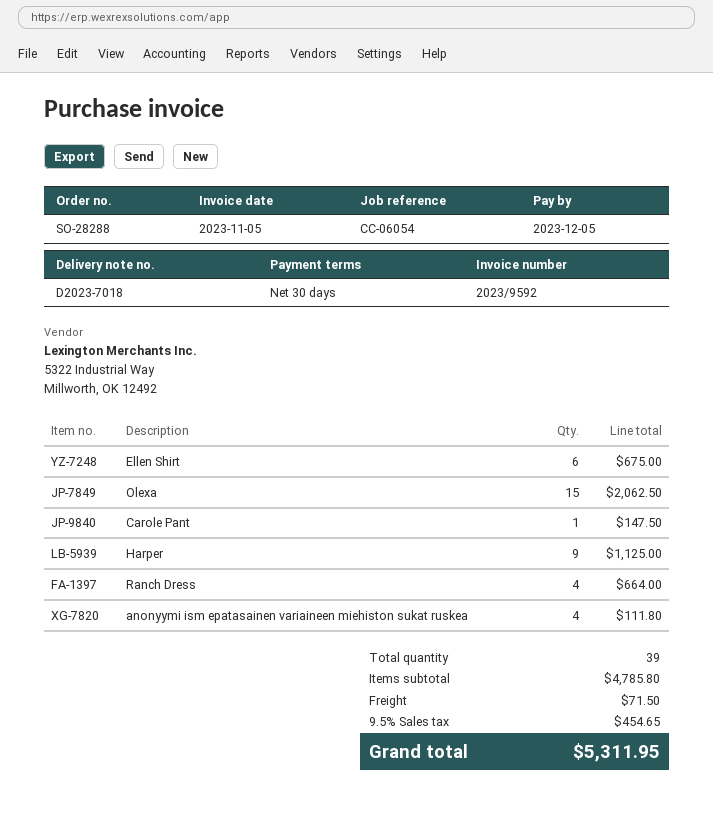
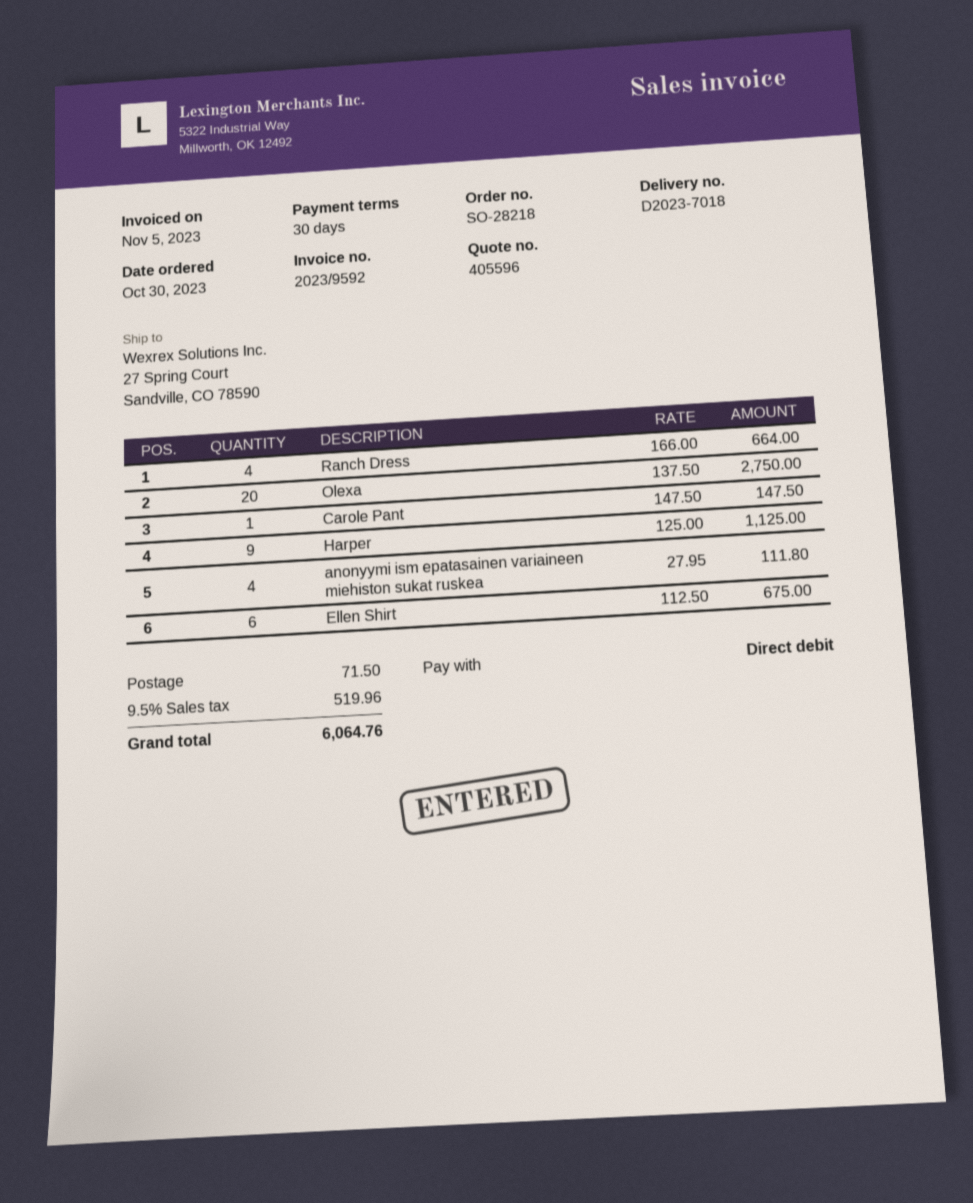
order number: SO-28288 -> SO-28218
Olexa: 15 for 2062.50 -> 20 for 2750.00
tax: 9.5% = 454.65 -> 9.5% = 519.96
total: 5311.95 -> 6064.76

